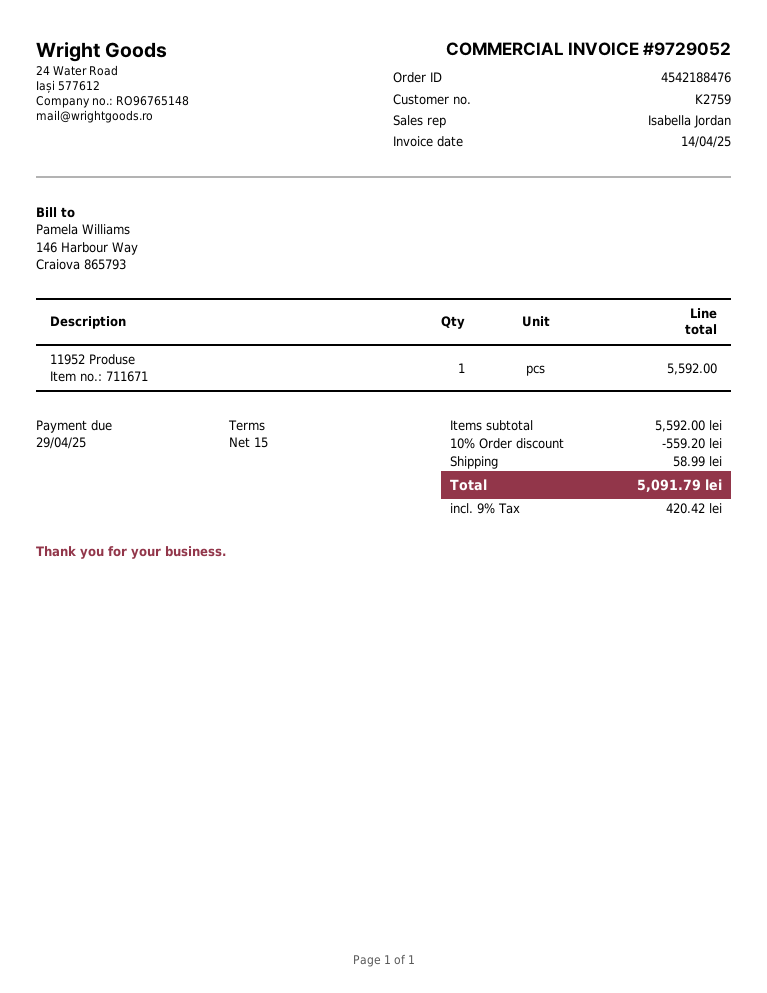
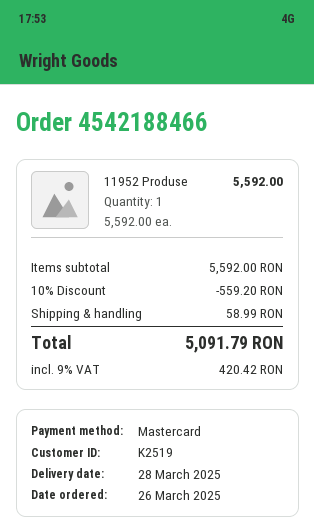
order number: 4542188476 -> 4542188466
customer number: K2759 -> K2519

